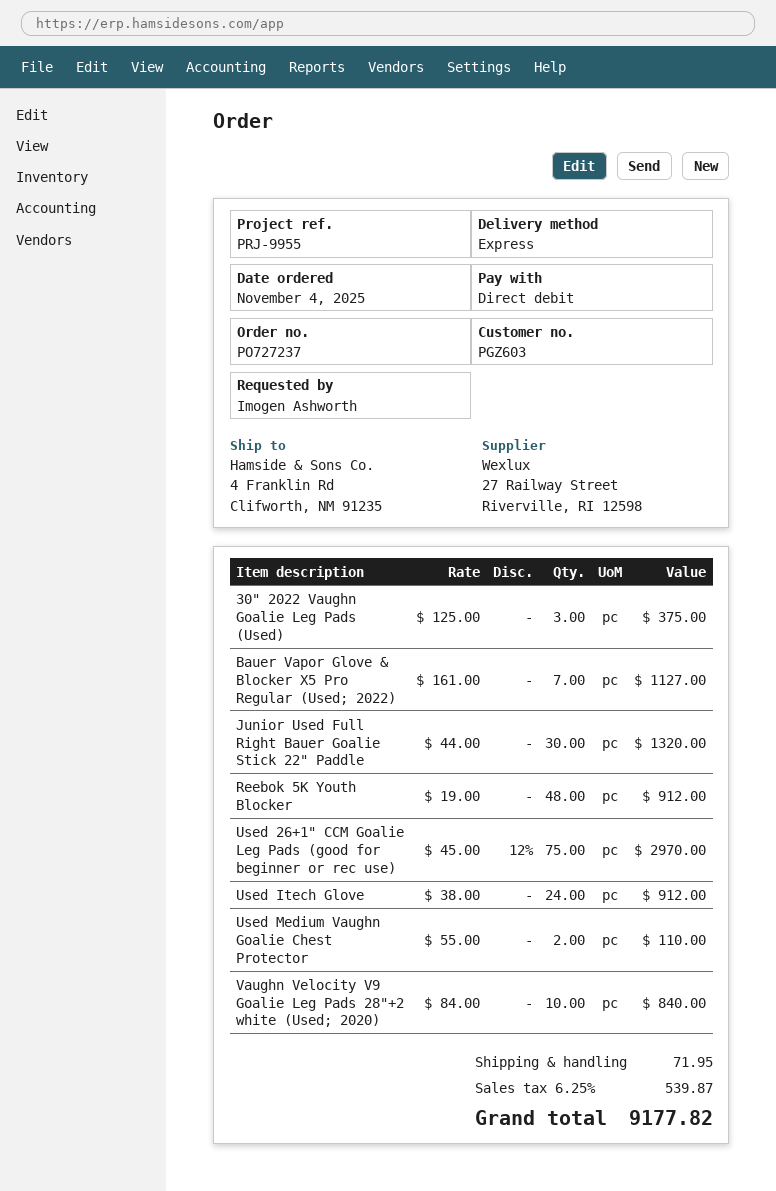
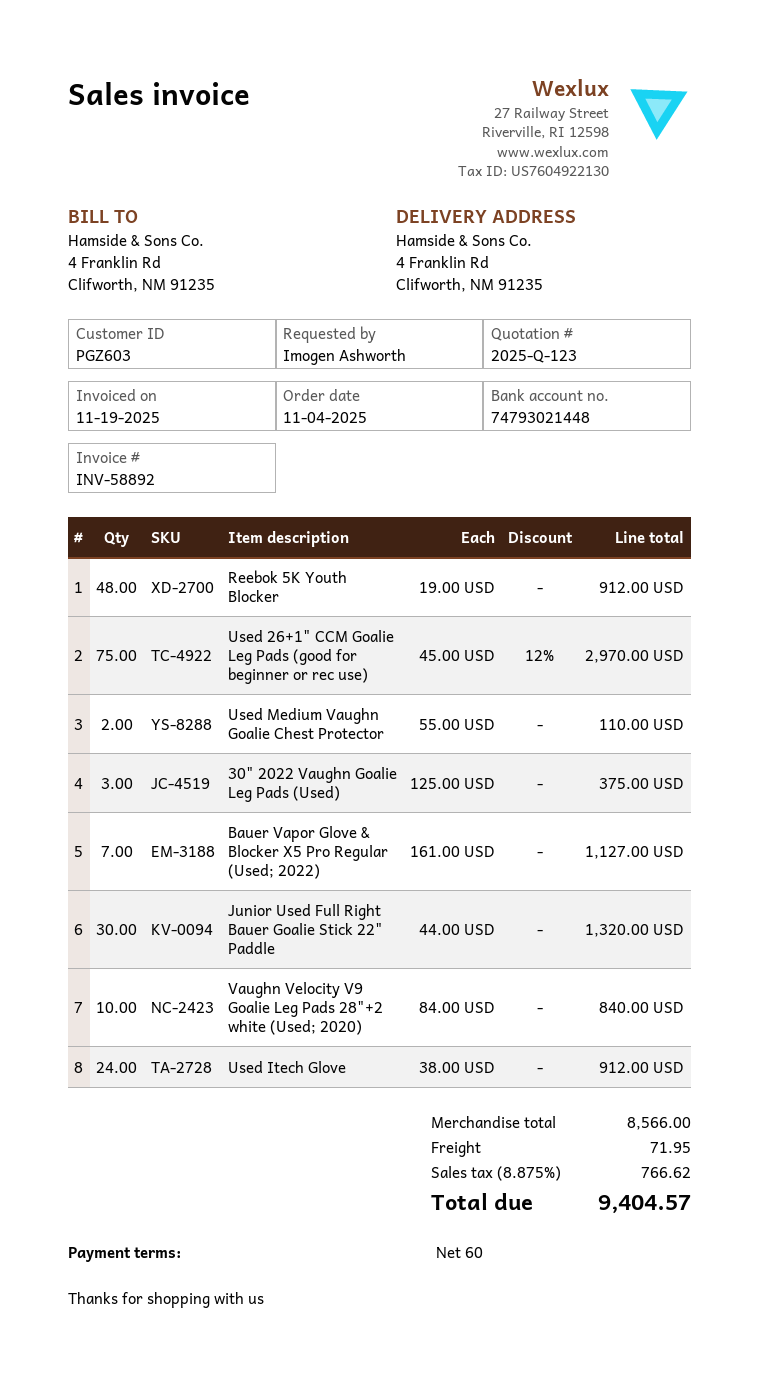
tax: 6.25% = 539.87 -> 8.875% = 766.62
total: 9177.82 -> 9404.57

